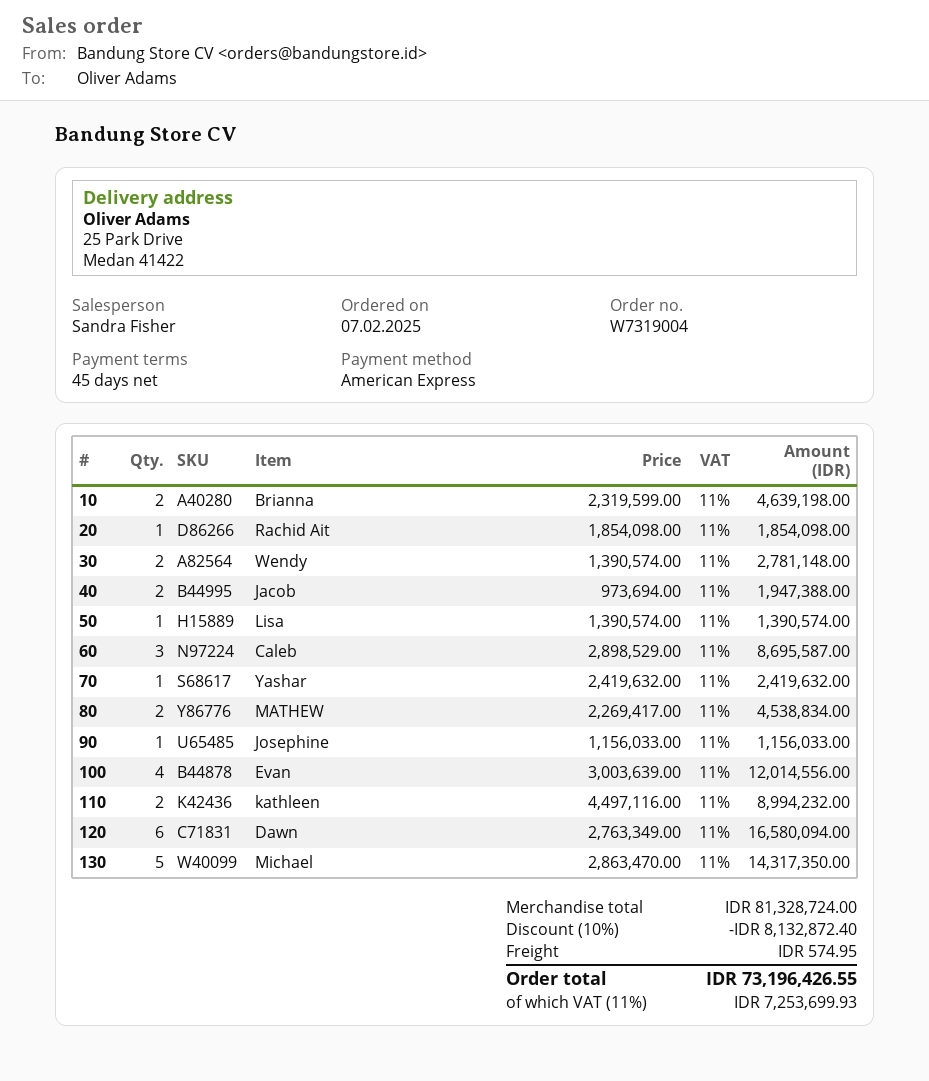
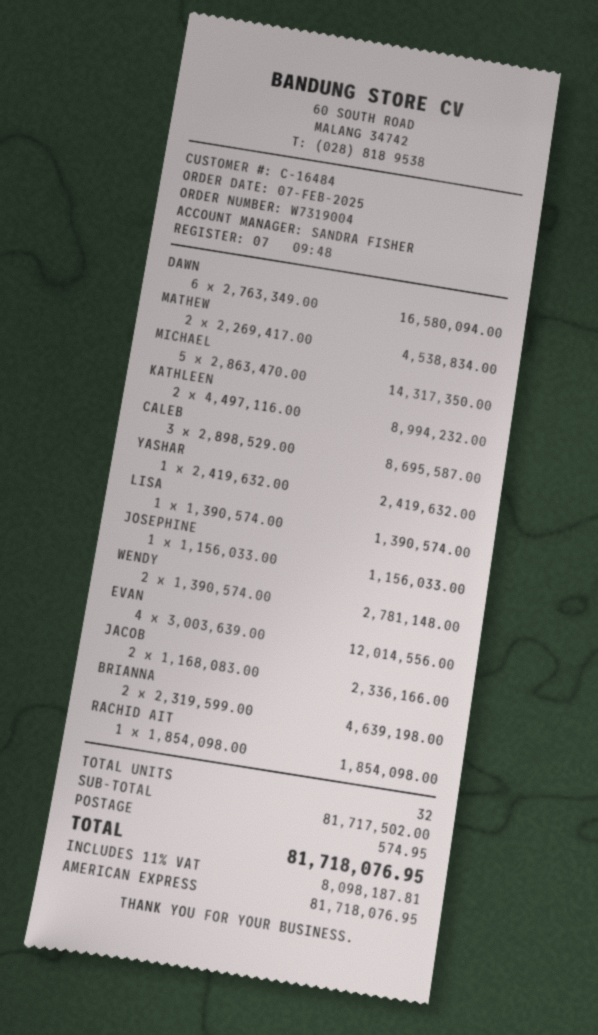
Jacob: 2 x 973694.00 = 1947388.00 -> 2 x 1168083.00 = 2336166.00
subtotal: 81328724.00 -> 81717502.00
discount: 10% = 8132872.40 -> none
tax: 11% = 7253699.93 -> 11% = 8098187.81
total: 73196426.55 -> 81718076.95

